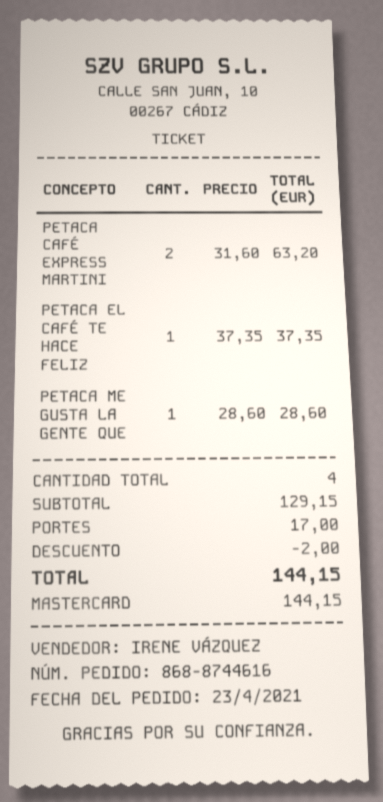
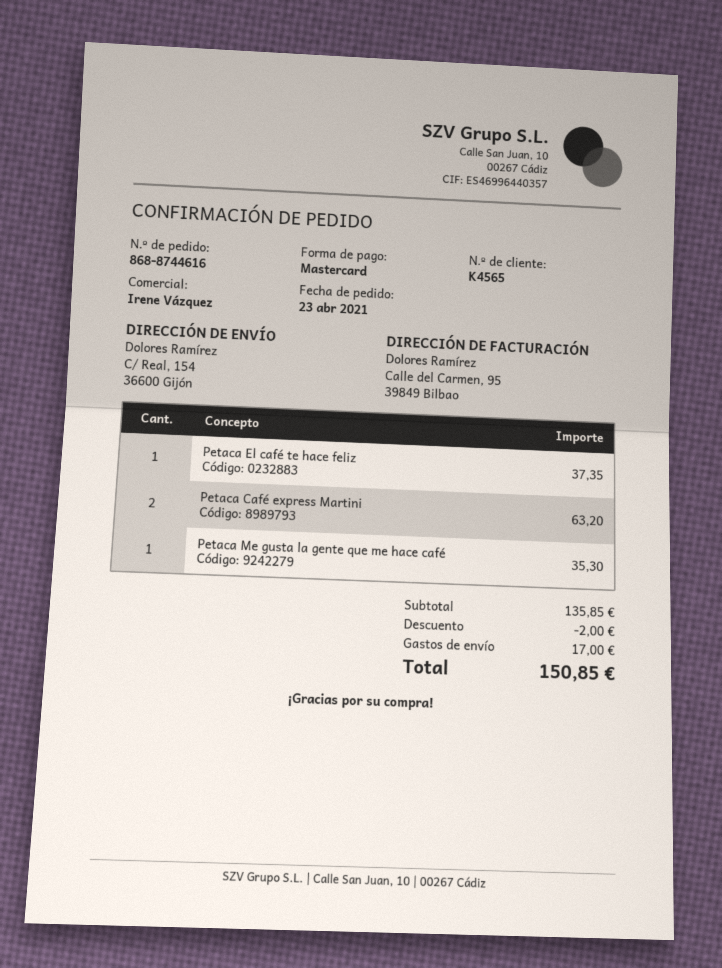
PETACA ME GUSTA LA GENTE QUE: 1 for 28.60 -> 1 for 35.30
subtotal: 129.15 -> 135.85
total: 144.15 -> 150.85

